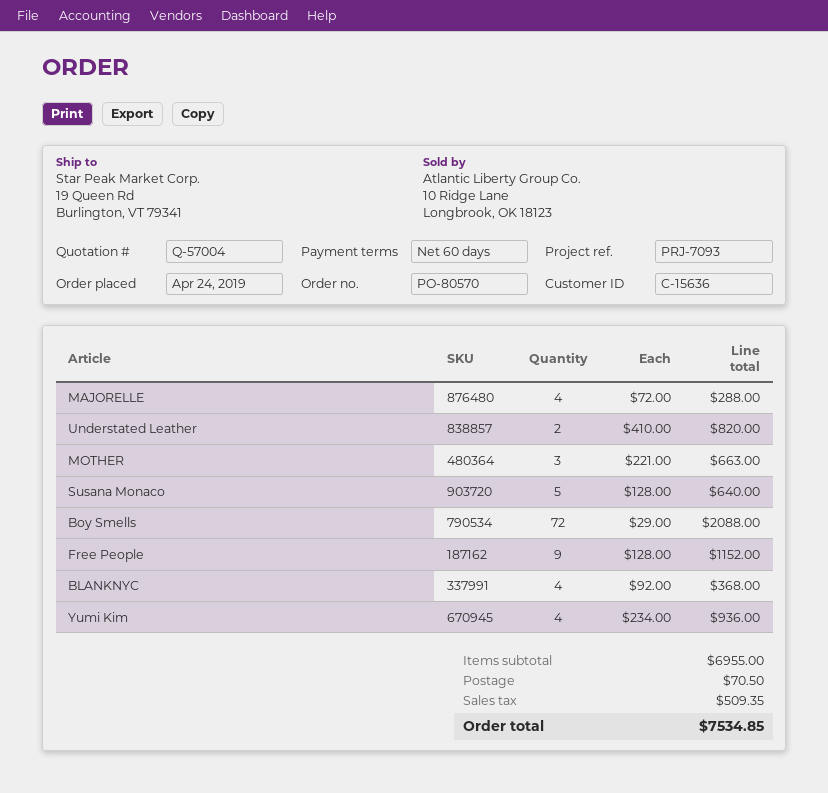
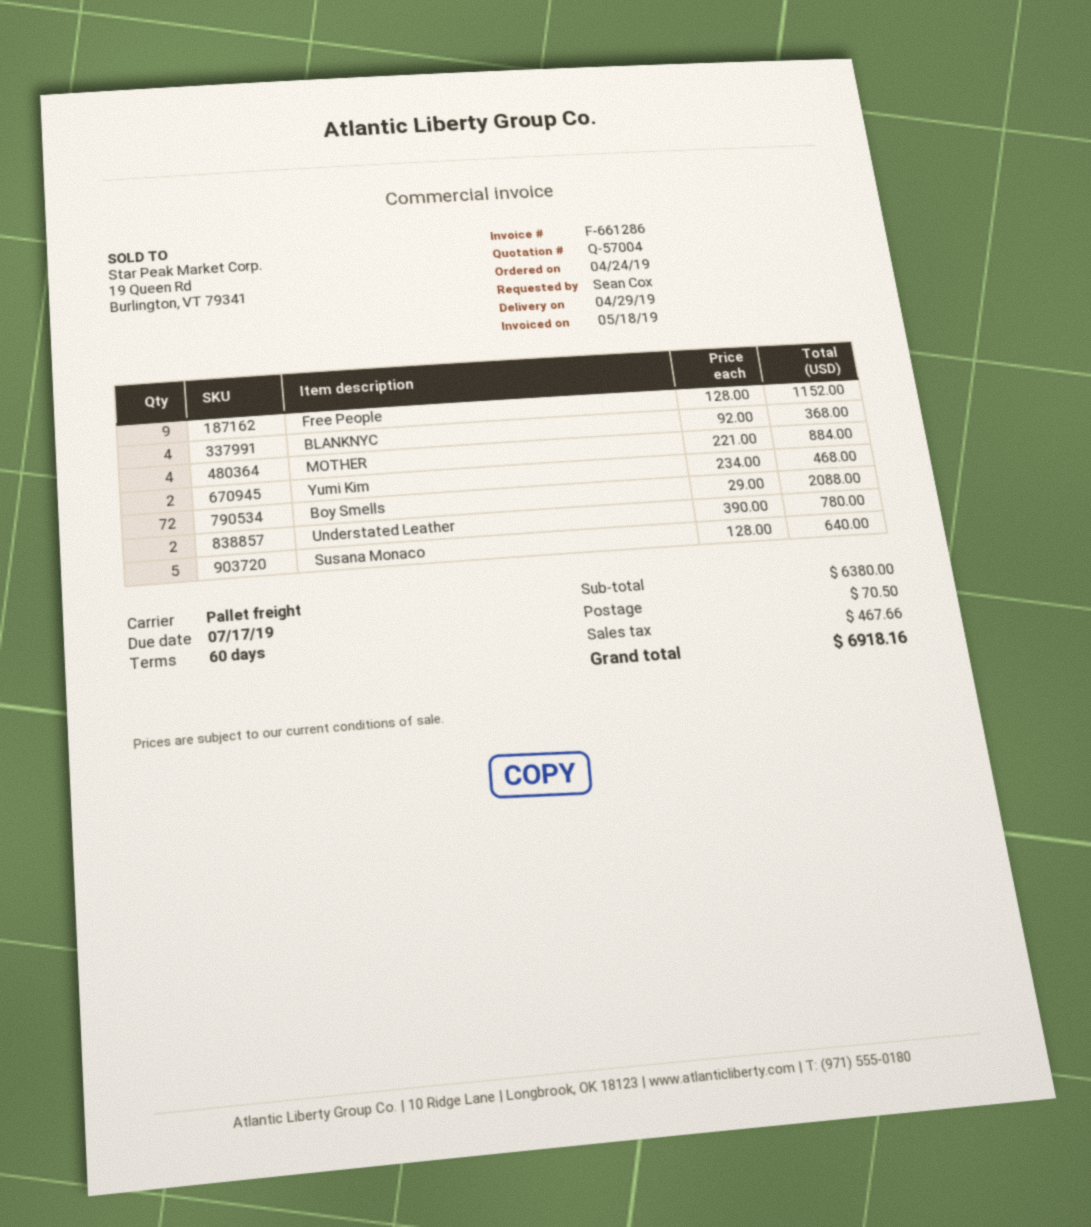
MAJORELLE: 4 x 72.00 = 288.00 -> none
Understated Leather: 2 x 410.00 = 820.00 -> 2 x 390.00 = 780.00
MOTHER: 3 x 221.00 = 663.00 -> 4 x 221.00 = 884.00
Yumi Kim: 4 x 234.00 = 936.00 -> 2 x 234.00 = 468.00
subtotal: 6955.00 -> 6380.00
tax: 509.35 -> 467.66
total: 7534.85 -> 6918.16

